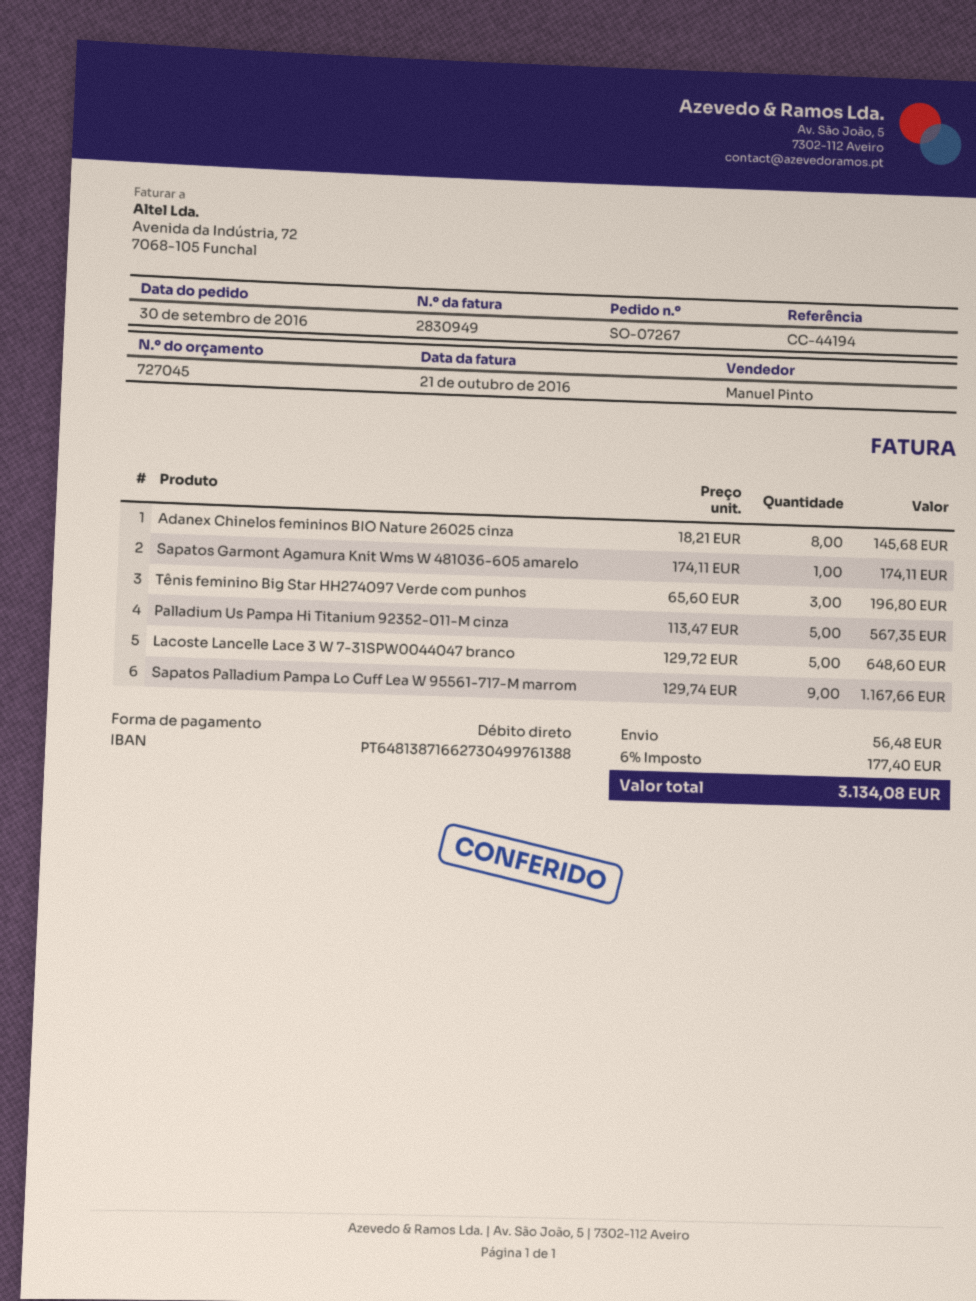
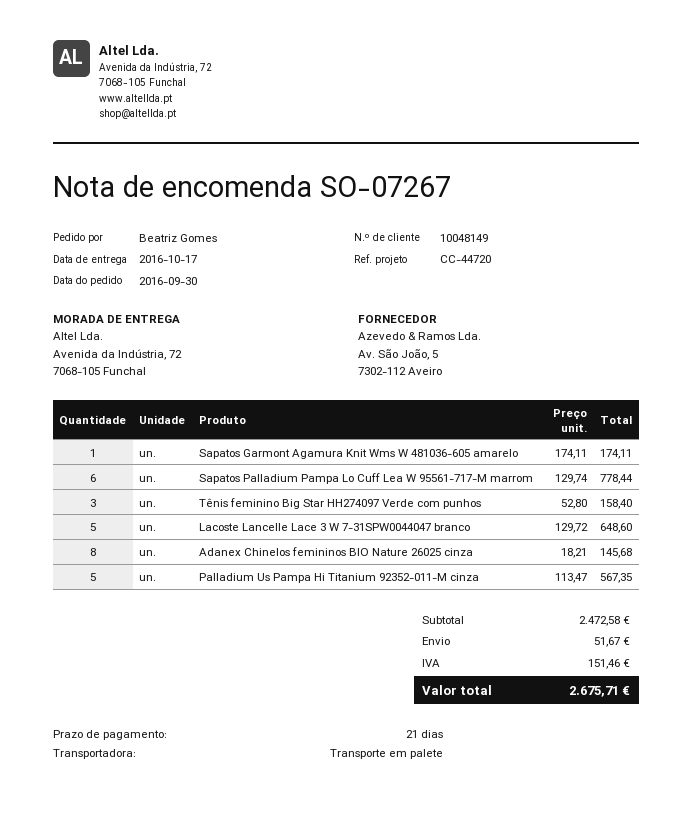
reference: CC-44194 -> CC-44720
Tênis feminino Big Star HH274097 Verde com punhos: 3 x 65.60 = 196.80 -> 3 x 52.80 = 158.40
Sapatos Palladium Pampa Lo Cuff Lea W 95561-717-M marrom: 9 x 129.74 = 1167.66 -> 6 x 129.74 = 778.44
shipping: 56.48 -> 51.67
tax: 177.40 -> 151.46
total: 3134.08 -> 2675.71

